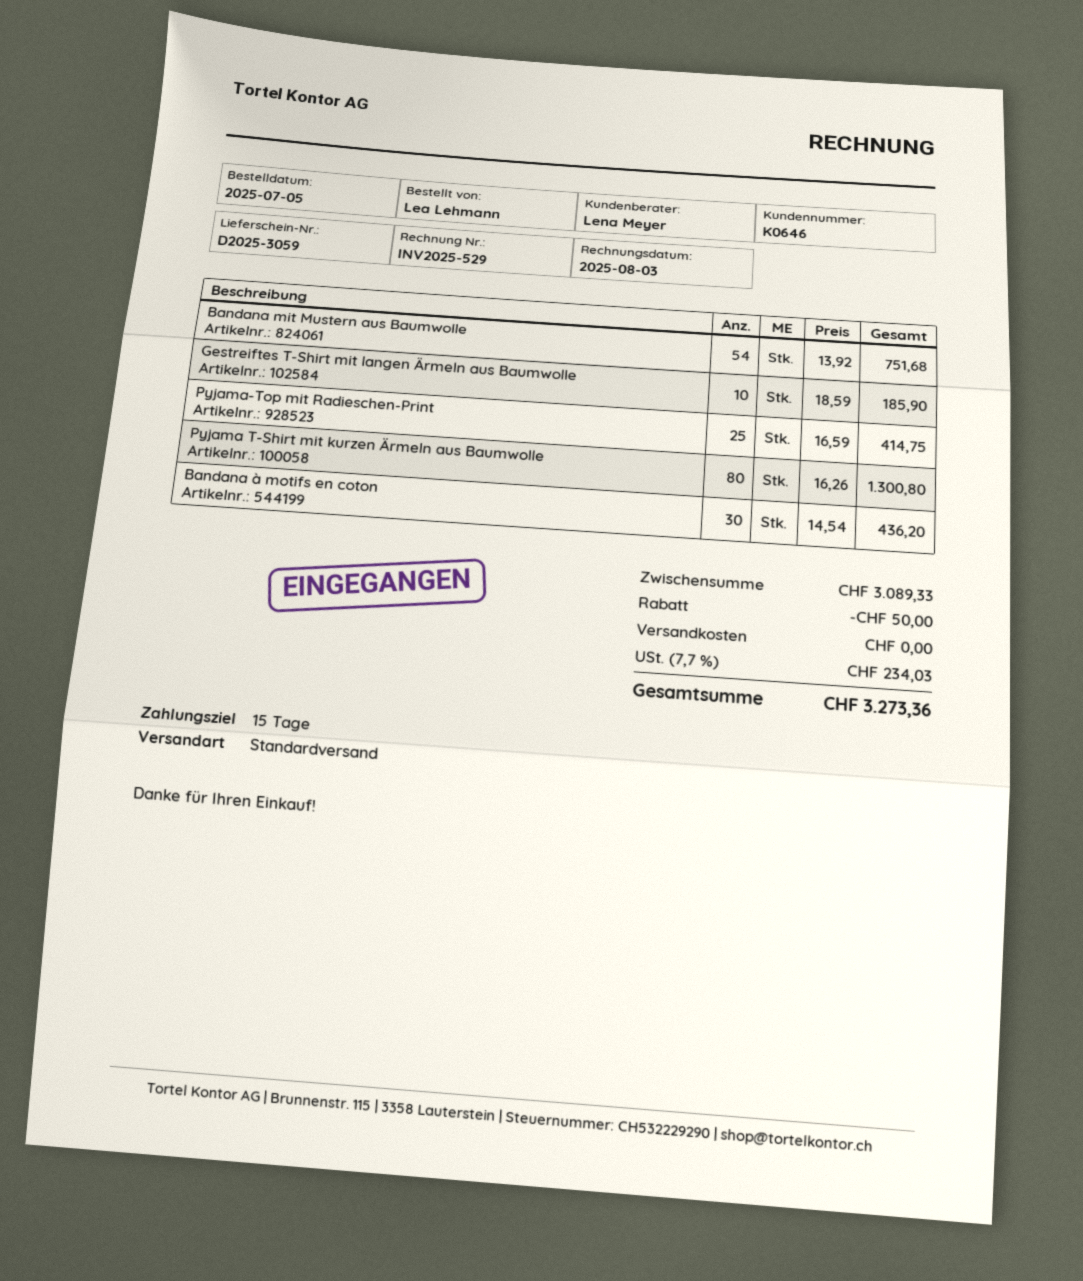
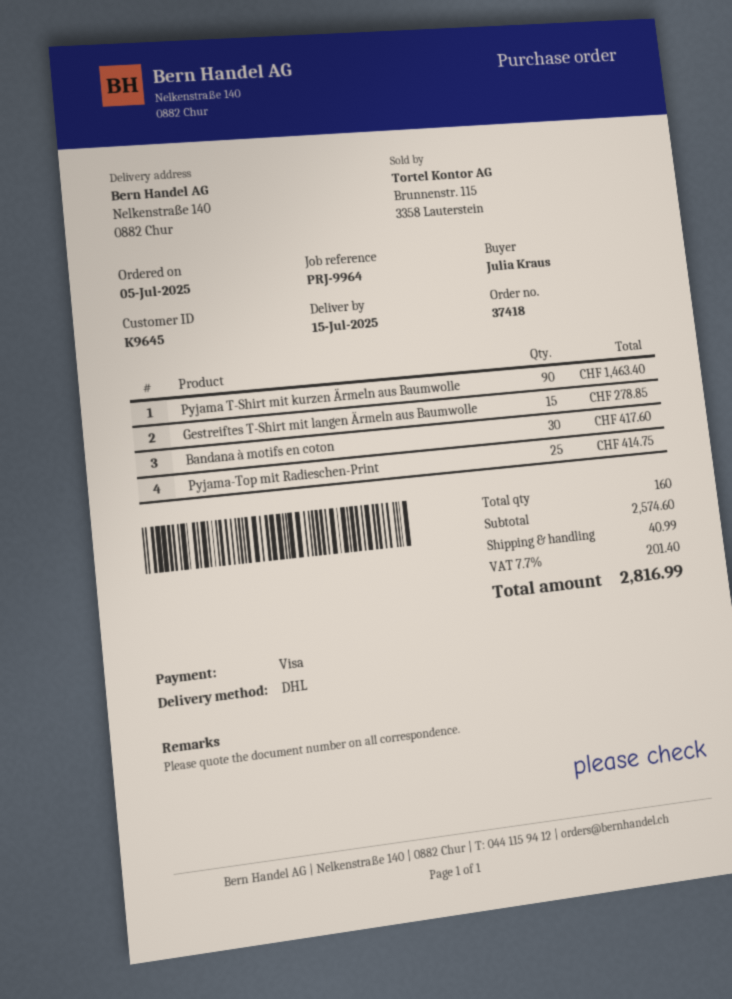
customer number: K0646 -> K9645
ordered by: Lea Lehmann -> Julia Kraus
shipping method: standard -> DHL
Bandana mit Mustern aus Baumwolle: 54 for 751.68 -> none
Gestreiftes T-Shirt mit langen Ärmeln aus Baumwolle: 10 for 185.90 -> 15 for 278.85
Pyjama T-Shirt mit kurzen Ärmeln aus Baumwolle: 80 for 1300.80 -> 90 for 1463.40
Bandana à motifs en coton: 30 for 436.20 -> 30 for 417.60
subtotal: 3089.33 -> 2574.60
discount: 50.00 -> none
shipping: 0.00 -> 40.99
tax: 7.7% = 234.03 -> 7.7% = 201.40
total: 3273.36 -> 2816.99

